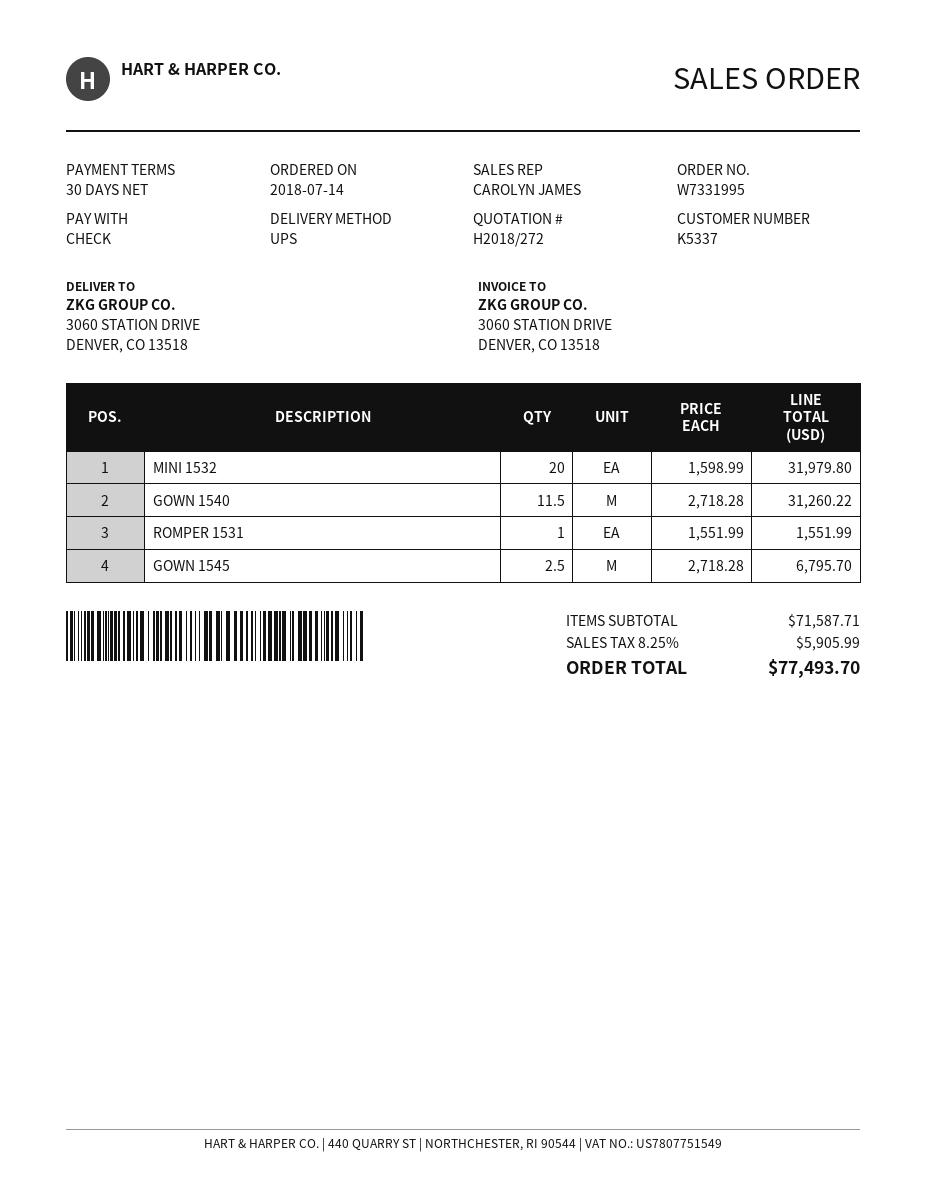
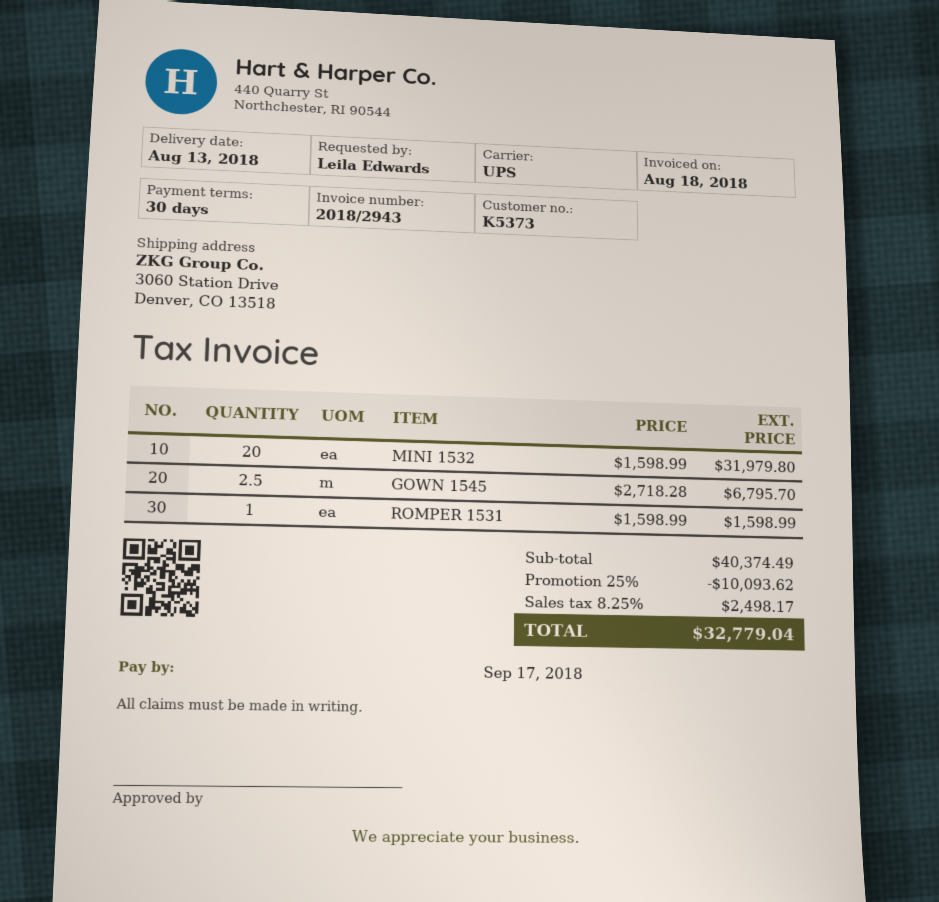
customer number: K5337 -> K5373
GOWN 1540: 11.5 x 2718.28 = 31260.22 -> none
ROMPER 1531: 1 x 1551.99 = 1551.99 -> 1 x 1598.99 = 1598.99
subtotal: 71587.71 -> 40374.49
discount: none -> 25% = 10093.62
tax: 8.25% = 5905.99 -> 8.25% = 2498.17
total: 77493.70 -> 32779.04

